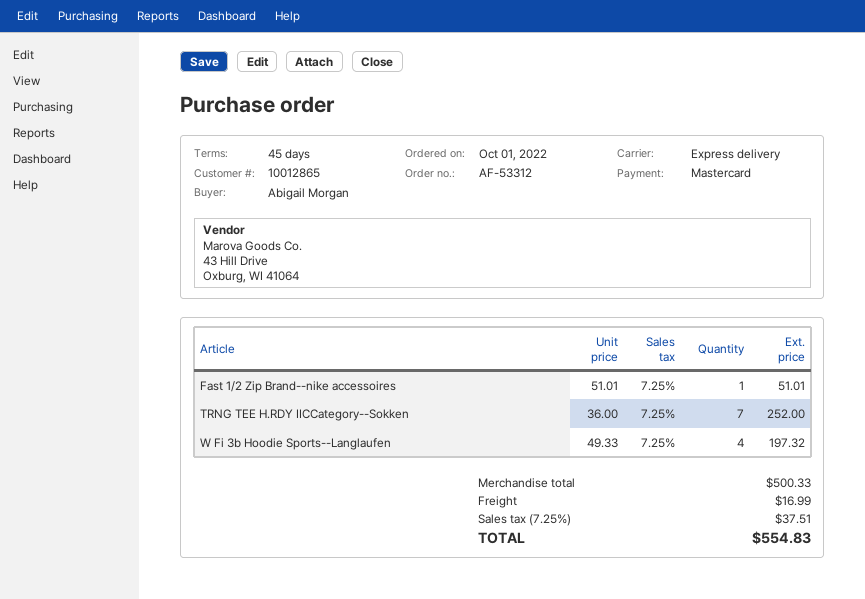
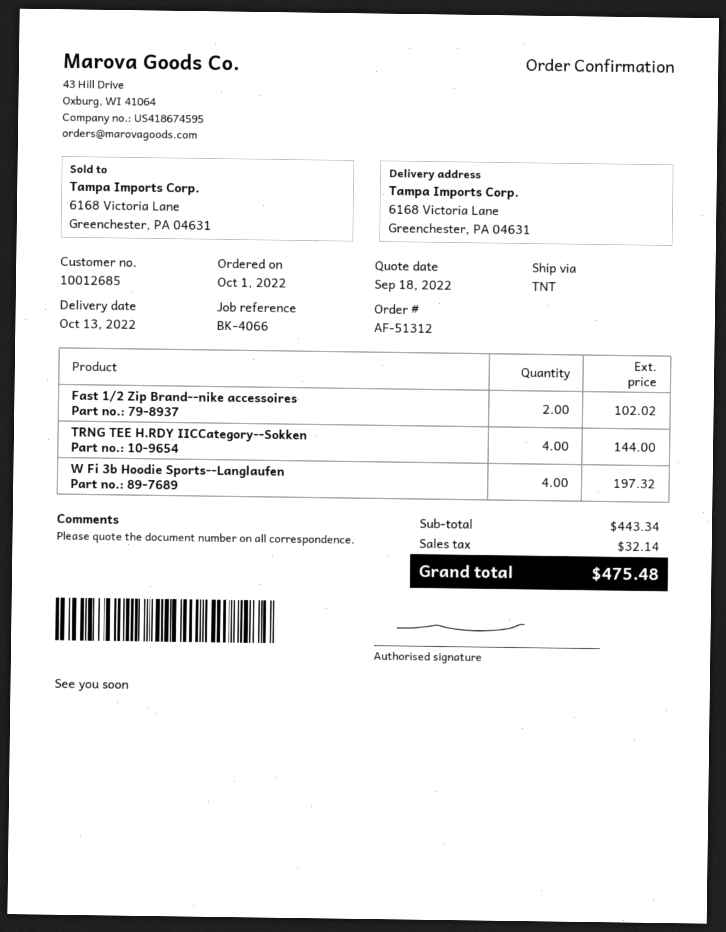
order number: AF-53312 -> AF-51312
customer number: 10012865 -> 10012685
shipping method: express -> TNT
Fast 1/2 Zip Brand--nike accessoires: 1 for 51.01 -> 2 for 102.02
TRNG TEE H.RDY IICCategory--Sokken: 7 for 252.00 -> 4 for 144.00
subtotal: 500.33 -> 443.34
shipping: 16.99 -> none
tax: 37.51 -> 32.14
total: 554.83 -> 475.48

